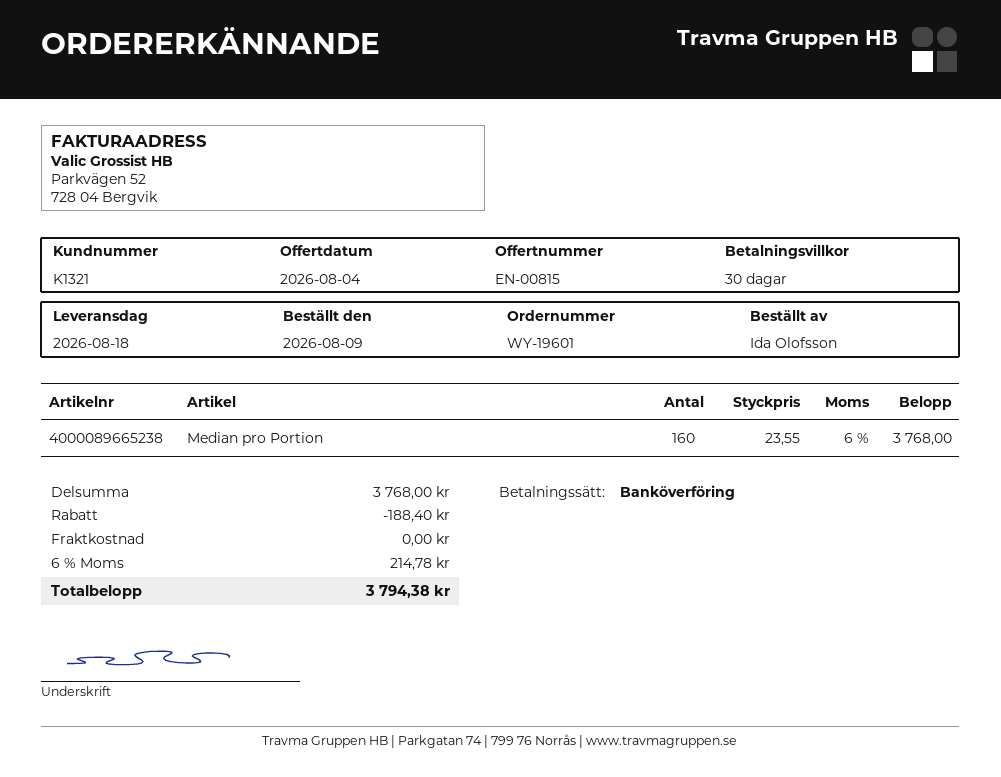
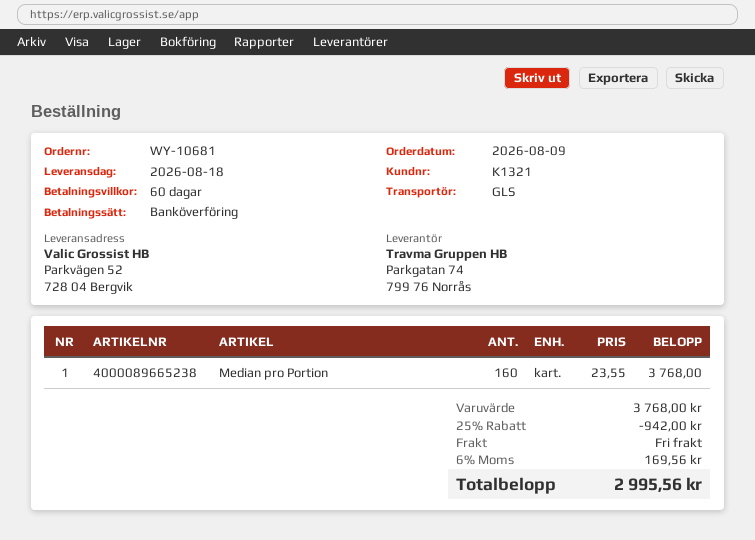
order number: WY-19601 -> WY-10681
payment terms: 30 days -> 60 days
discount: 188.40 -> 942.00
tax: 6% = 214.78 -> 6% = 169.56
total: 3794.38 -> 2995.56

